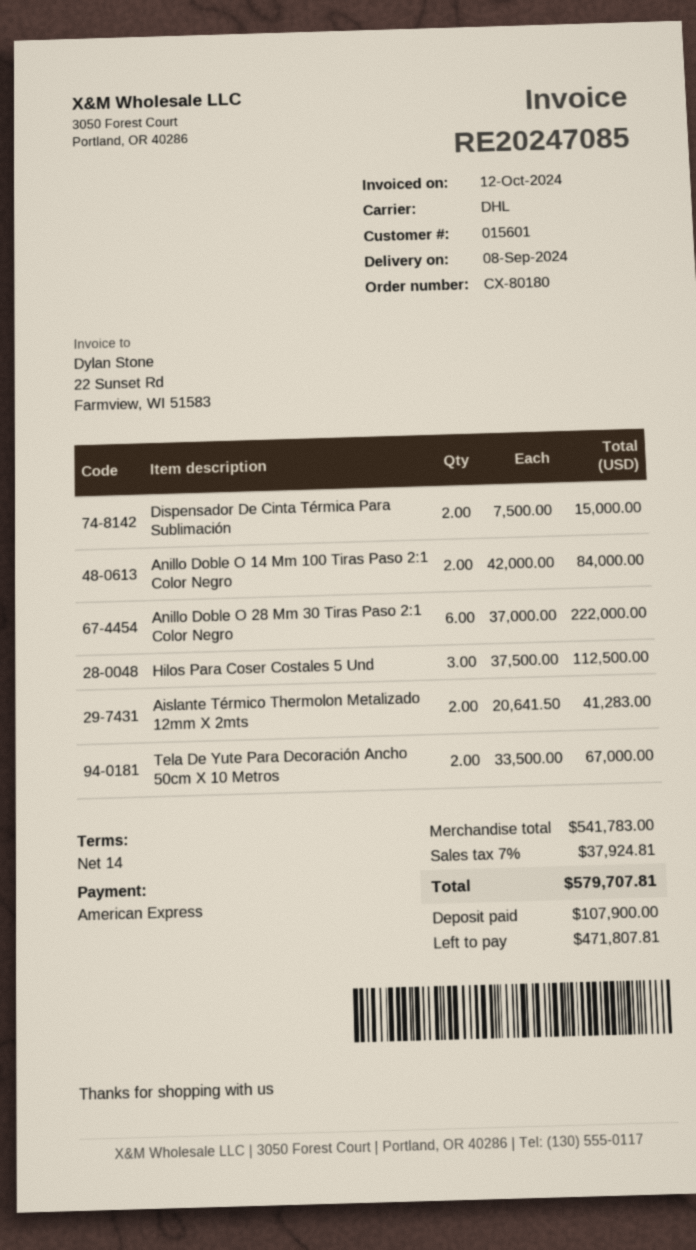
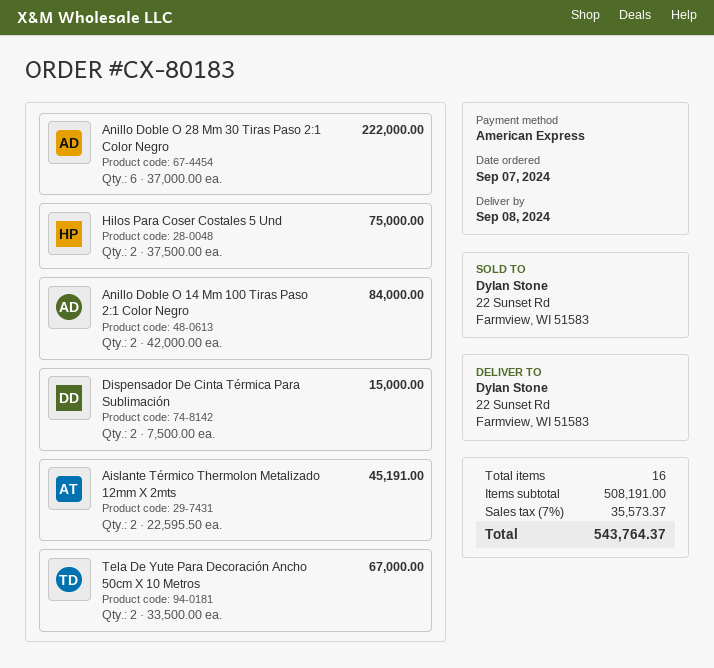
order number: CX-80180 -> CX-80183
Hilos Para Coser Costales 5 Und: 3 x 37500.00 = 112500.00 -> 2 x 37500.00 = 75000.00
Aislante Térmico Thermolon Metalizado 12mm X 2mts: 2 x 20641.50 = 41283.00 -> 2 x 22595.50 = 45191.00
subtotal: 541783.00 -> 508191.00
tax: 7% = 37924.81 -> 7% = 35573.37
total: 579707.81 -> 543764.37

